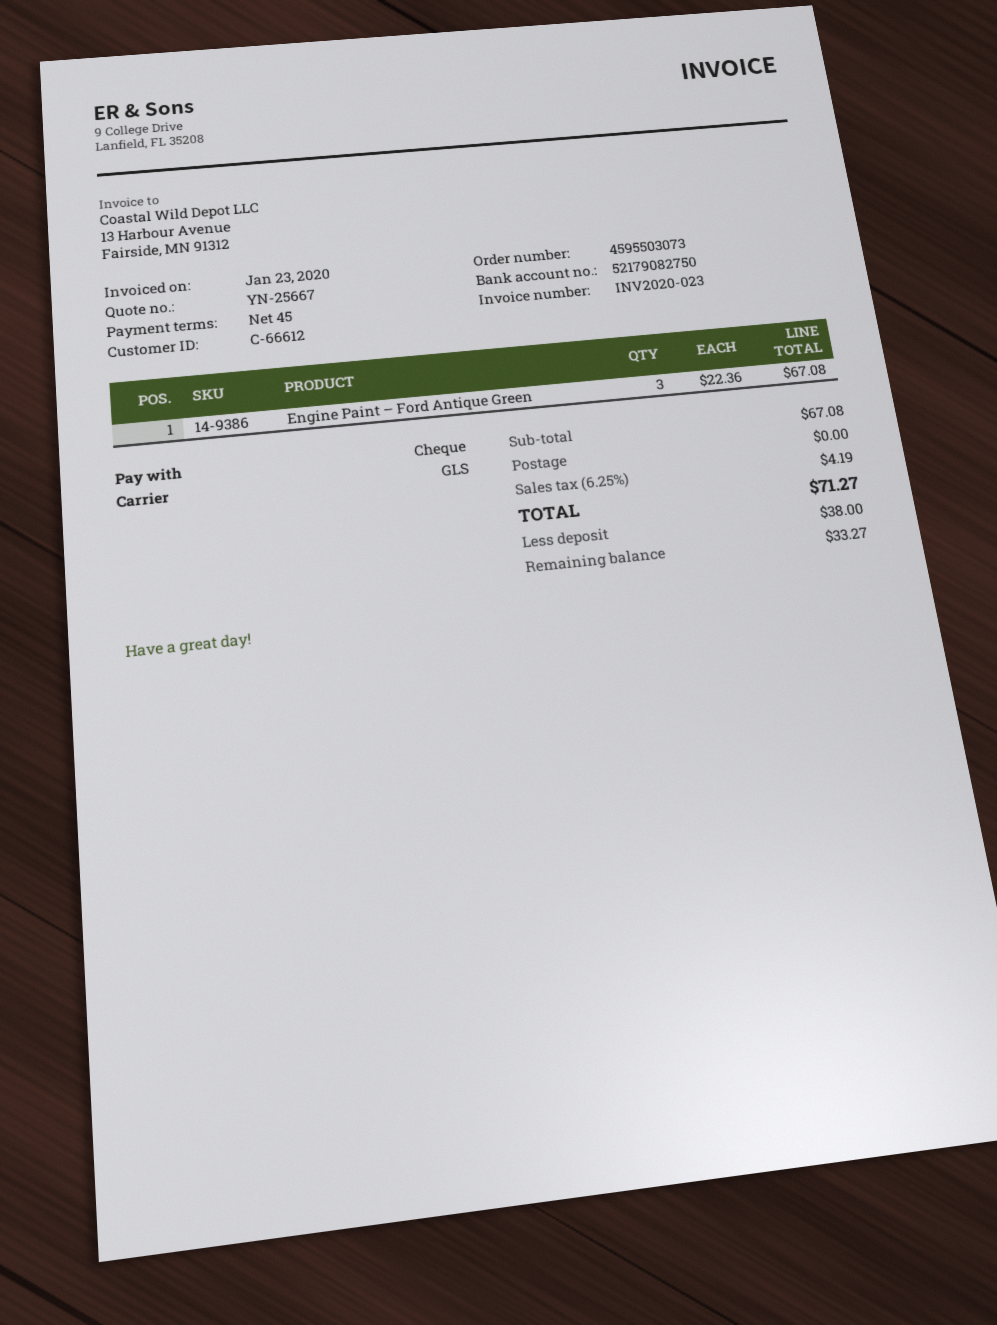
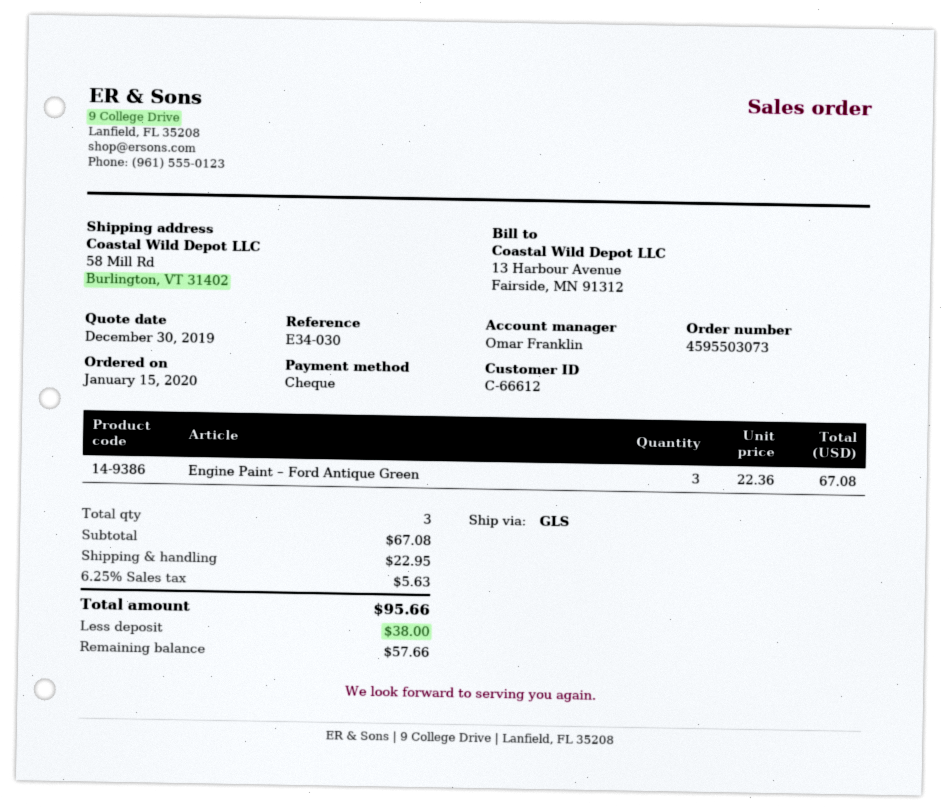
shipping: 0.00 -> 22.95
tax: 6.25% = 4.19 -> 6.25% = 5.63
total: 71.27 -> 95.66
balance: 33.27 -> 57.66

